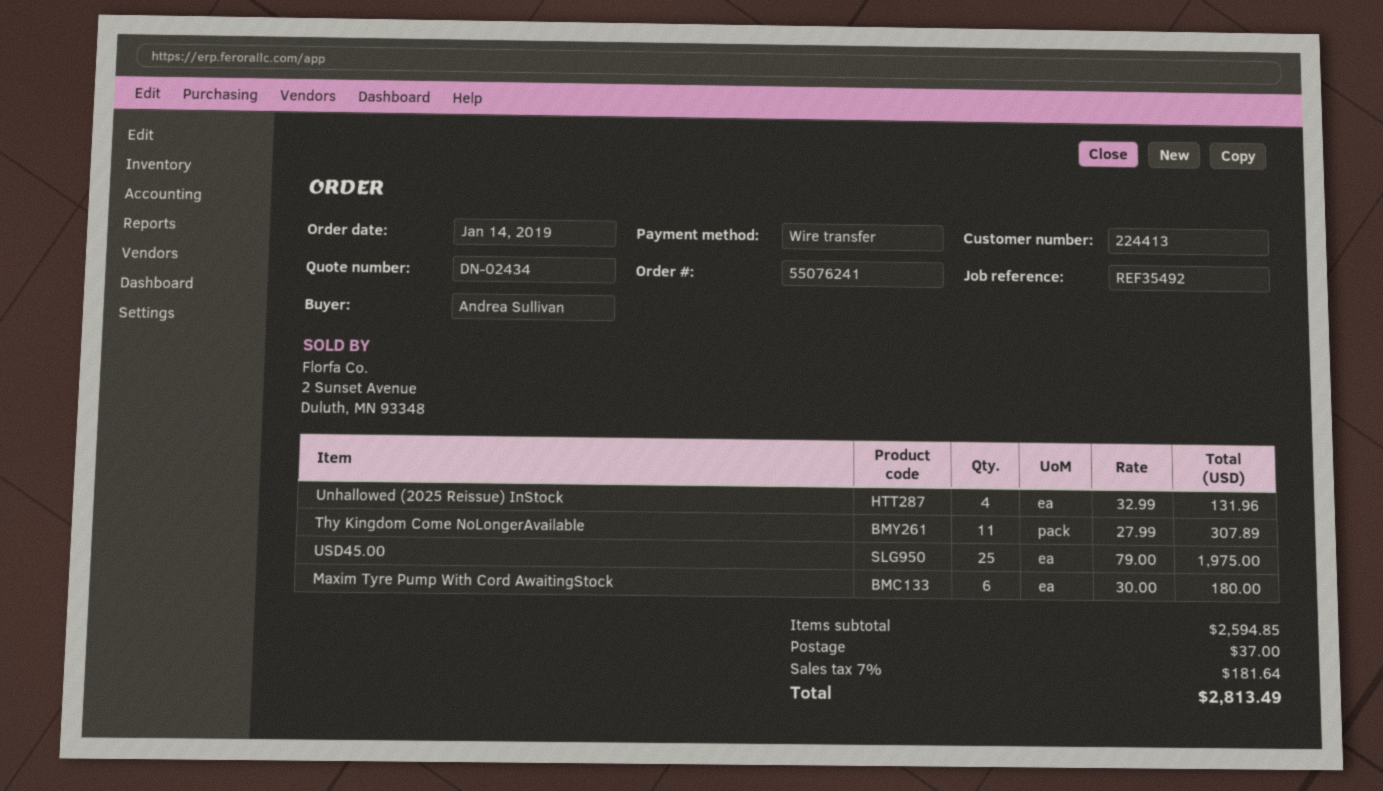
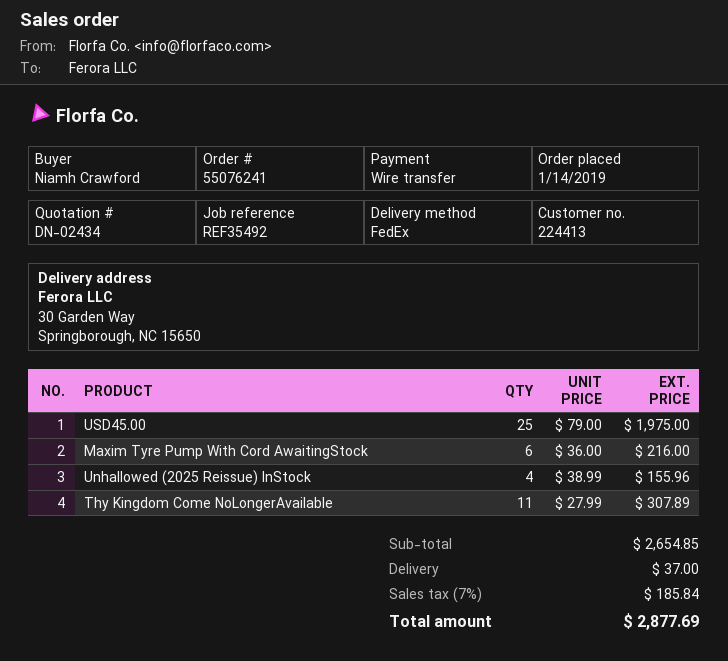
ordered by: Andrea Sullivan -> Niamh Crawford
Unhallowed (2025 Reissue) InStock: 4 x 32.99 = 131.96 -> 4 x 38.99 = 155.96
Maxim Tyre Pump With Cord AwaitingStock: 6 x 30.00 = 180.00 -> 6 x 36.00 = 216.00
subtotal: 2594.85 -> 2654.85
tax: 7% = 181.64 -> 7% = 185.84
total: 2813.49 -> 2877.69

